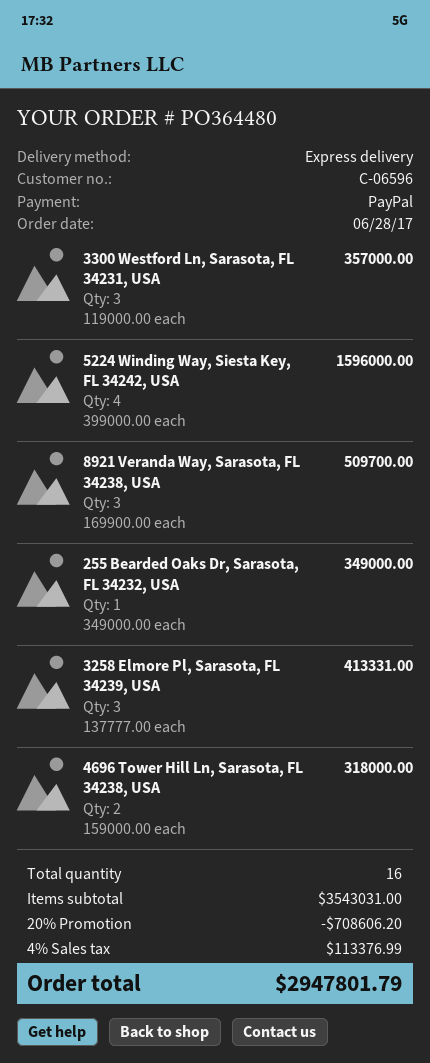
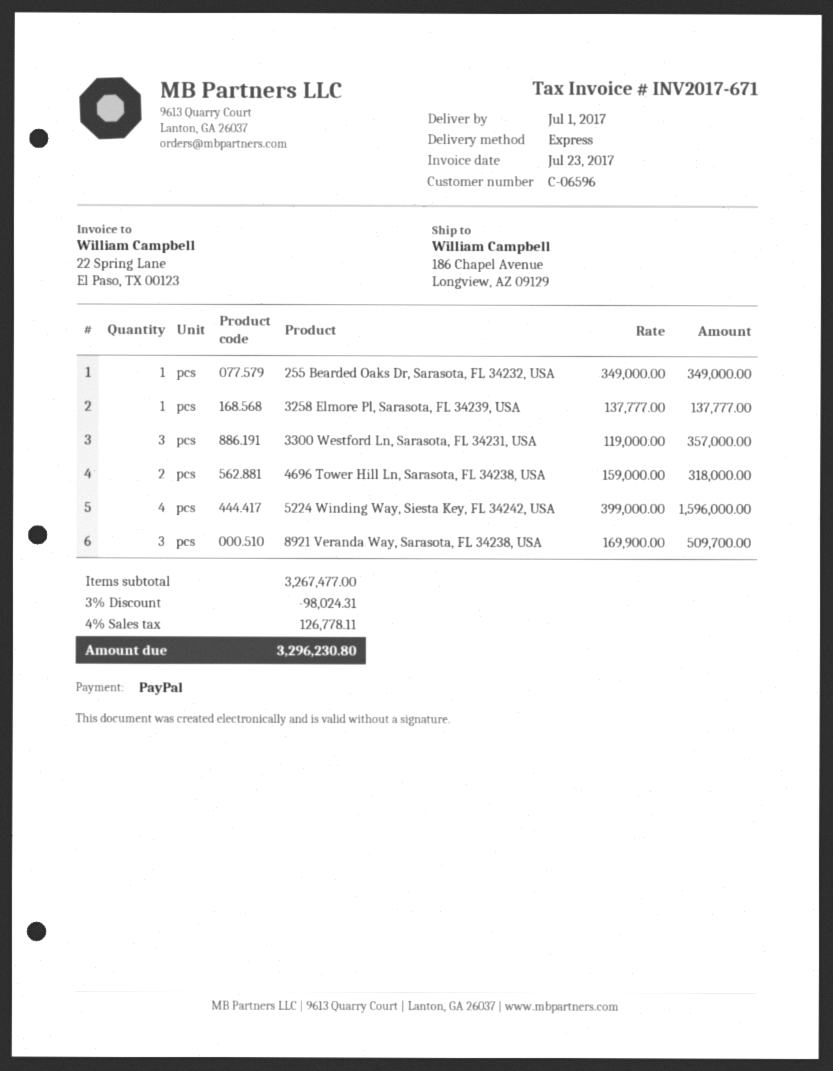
3258 Elmore Pl, Sarasota, FL 34239, USA: 3 x 137777.00 = 413331.00 -> 1 x 137777.00 = 137777.00
subtotal: 3543031.00 -> 3267477.00
discount: 20% = 708606.20 -> 3% = 98024.31
tax: 4% = 113376.99 -> 4% = 126778.11
total: 2947801.79 -> 3296230.80

